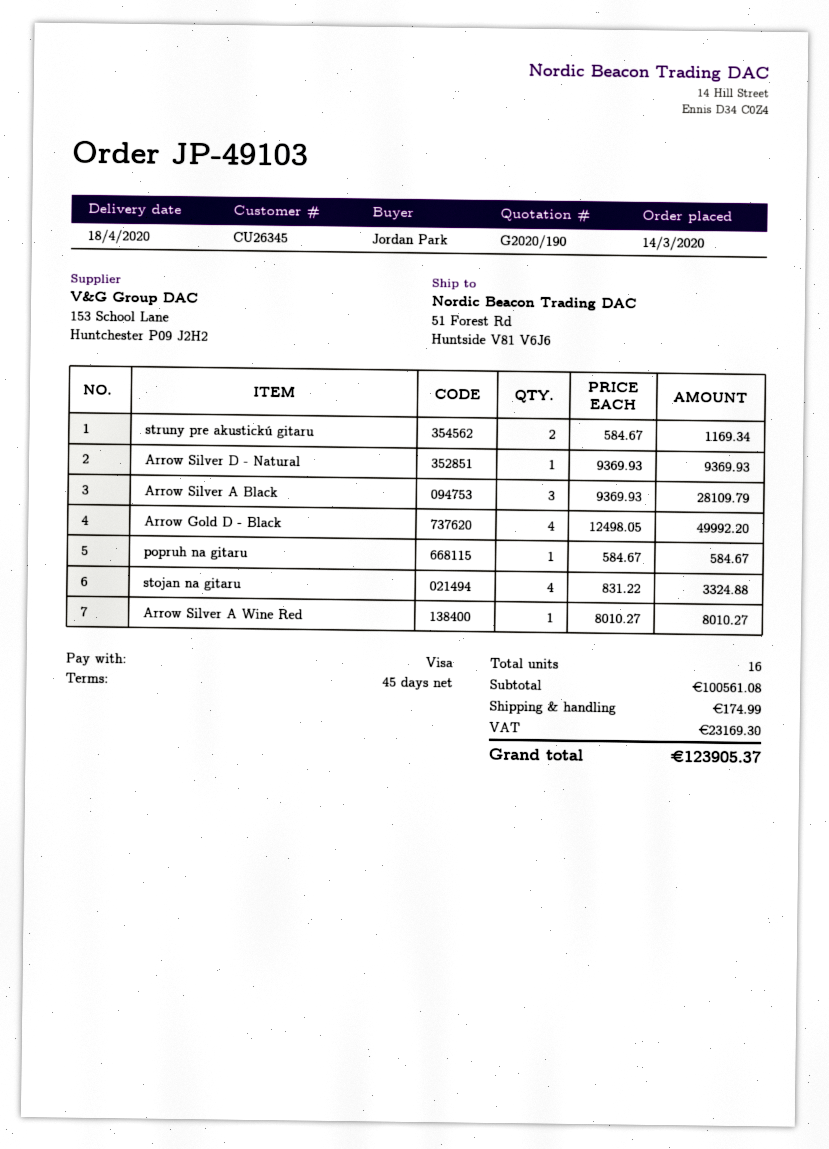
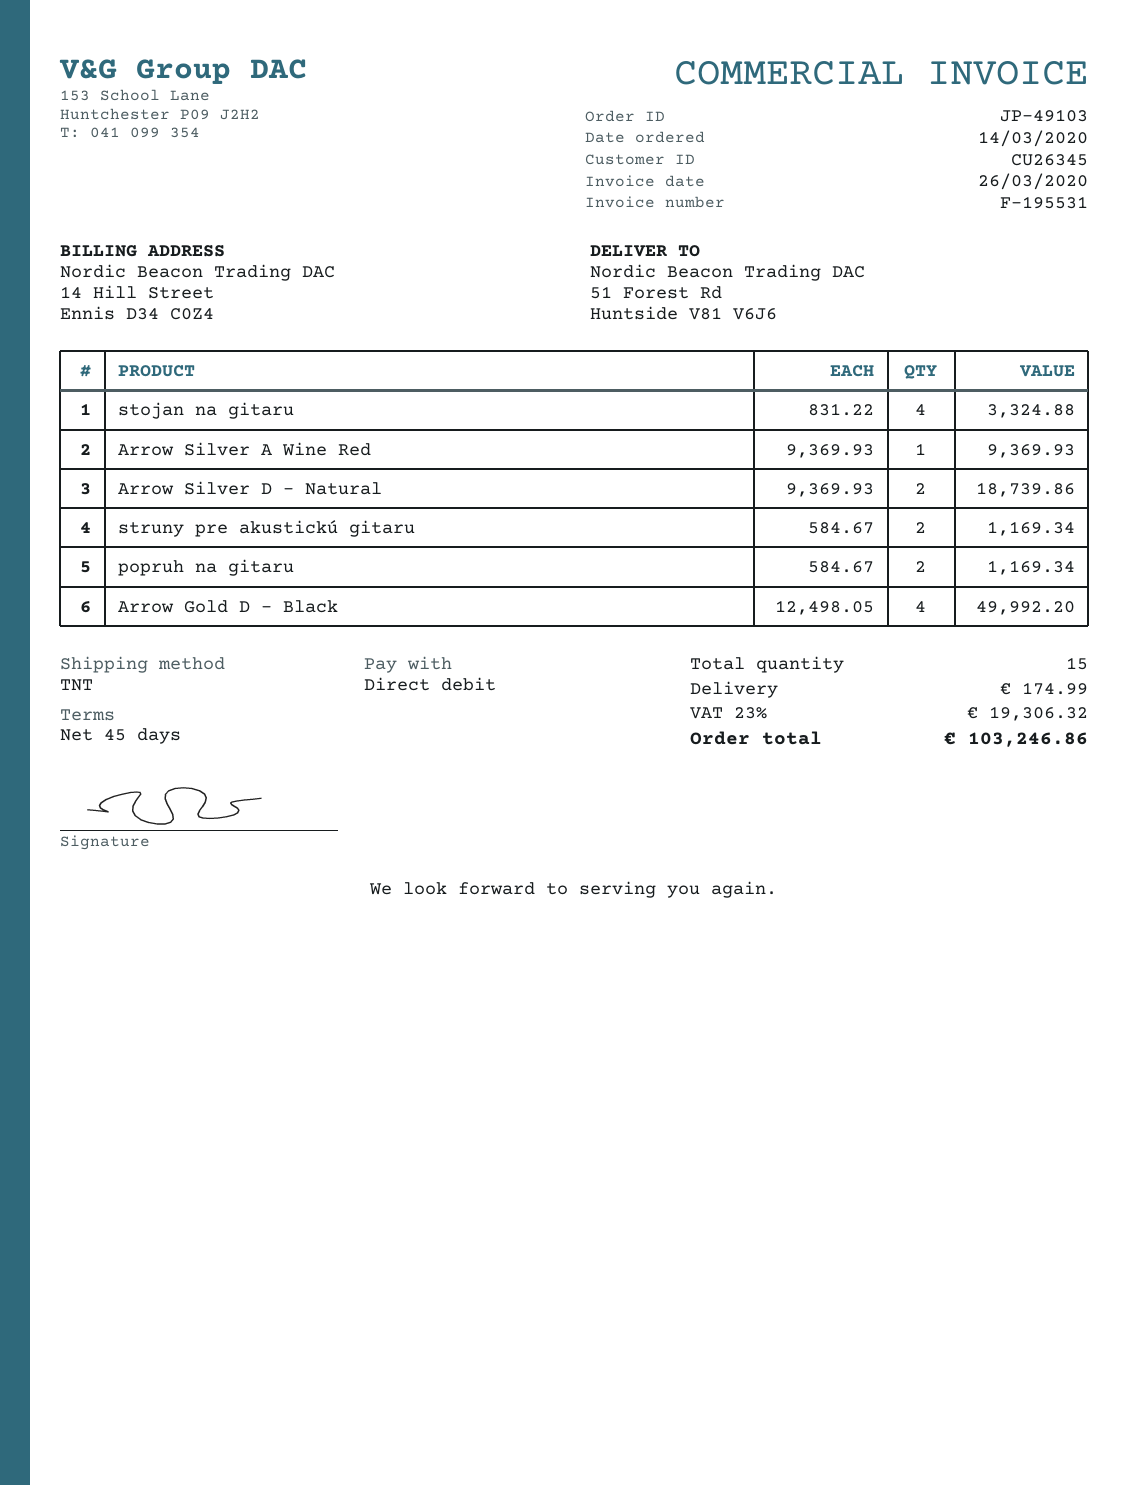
payment method: Visa -> direct debit
Arrow Silver D - Natural: 1 x 9369.93 = 9369.93 -> 2 x 9369.93 = 18739.86
Arrow Silver A Black: 3 x 9369.93 = 28109.79 -> none
popruh na gitaru: 1 x 584.67 = 584.67 -> 2 x 584.67 = 1169.34
Arrow Silver A Wine Red: 1 x 8010.27 = 8010.27 -> 1 x 9369.93 = 9369.93
total quantity: 16 -> 15
tax: 23169.30 -> 19306.32
total: 123905.37 -> 103246.86

